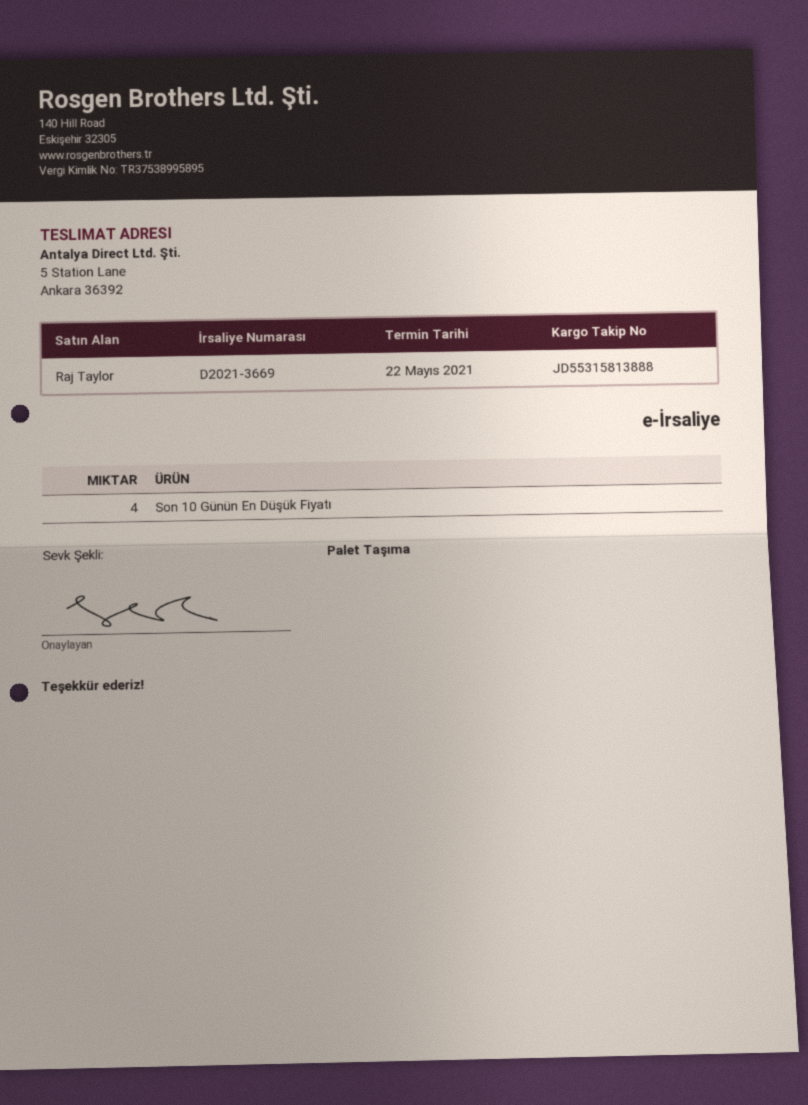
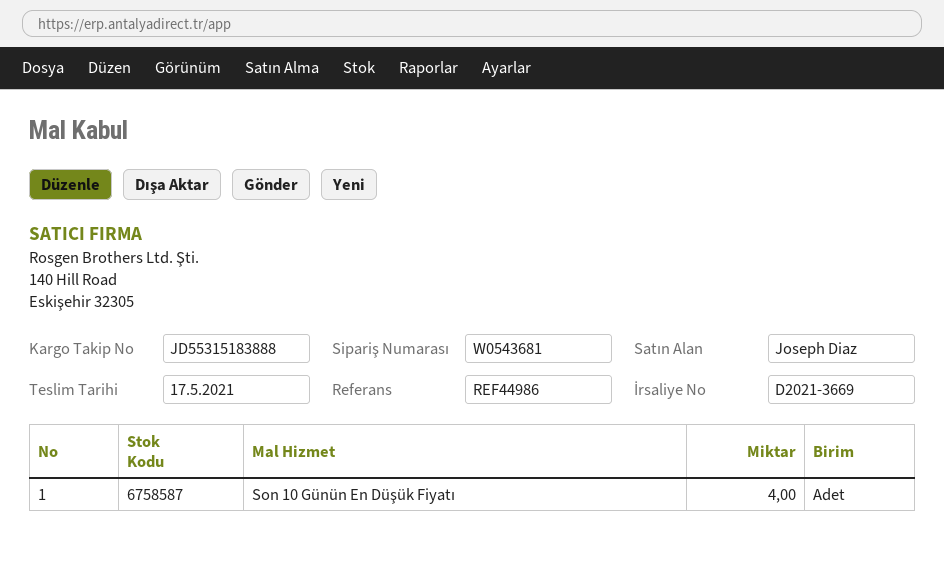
delivery date: 2021-05-22 -> 2021-05-17
ordered by: Raj Taylor -> Joseph Diaz
tracking number: JD55315813888 -> JD55315183888

